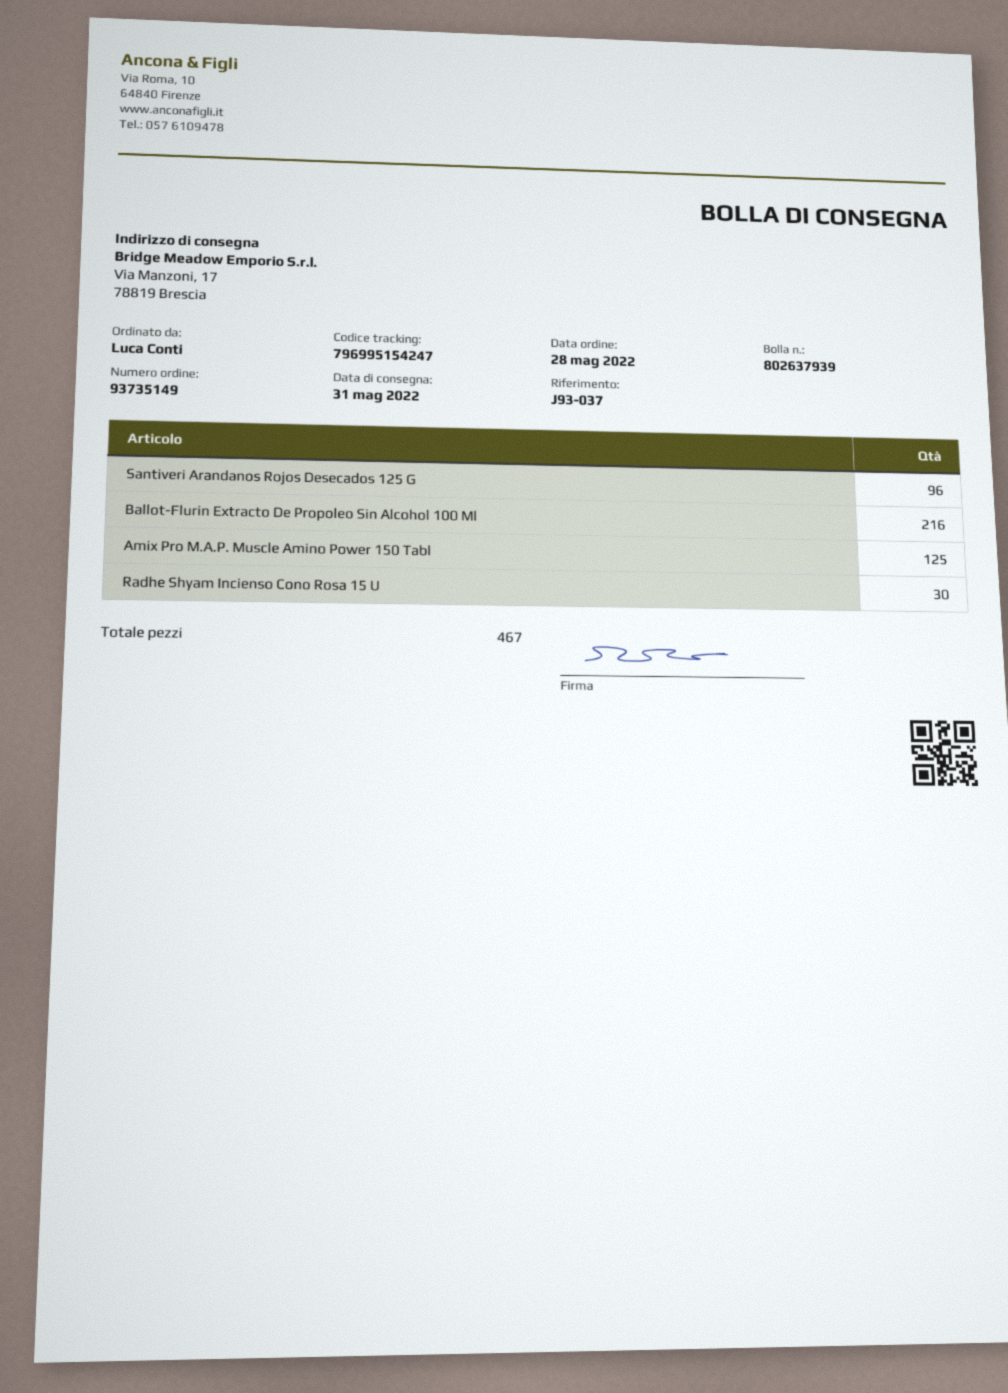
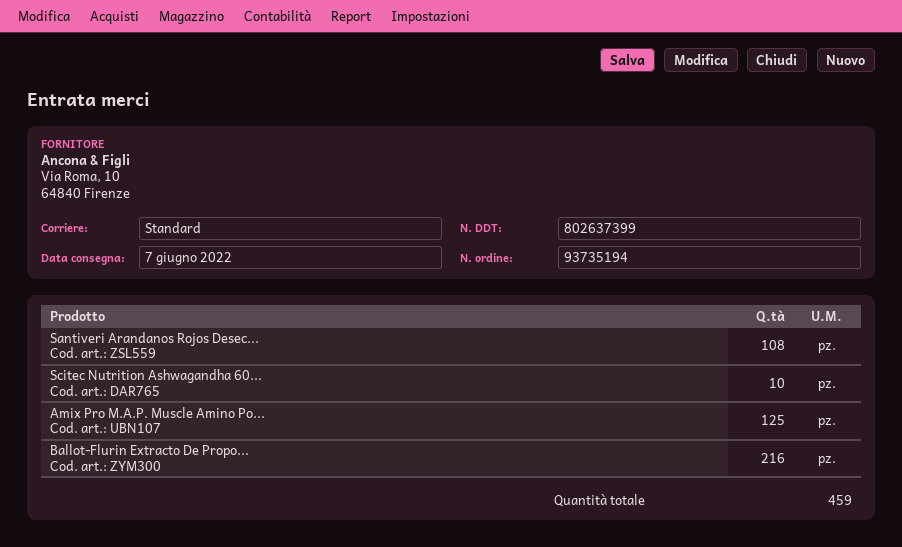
order number: 93735149 -> 93735194
delivery note number: 802637939 -> 802637399
delivery date: 2022-05-31 -> 2022-06-07
Santiveri Arandanos Rojos Desecados 125 G: 96 -> 108
Radhe Shyam Incienso Cono Rosa 15 U: 30 -> none
Scitec Nutrition Ashwagandha 60...: none -> 10
total quantity: 467 -> 459

